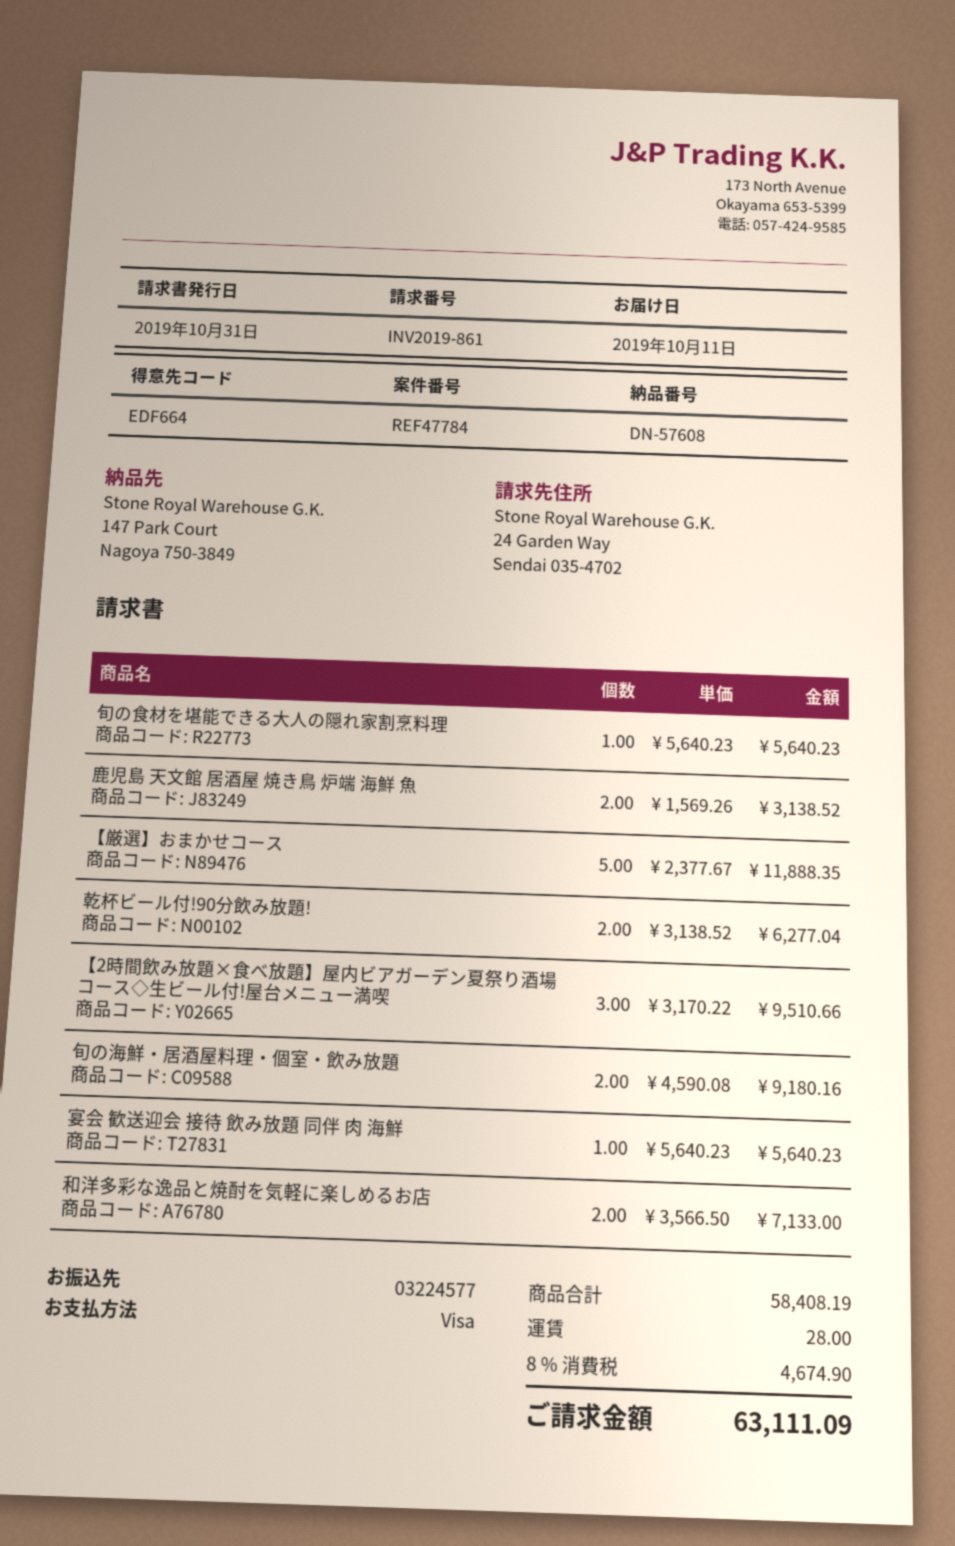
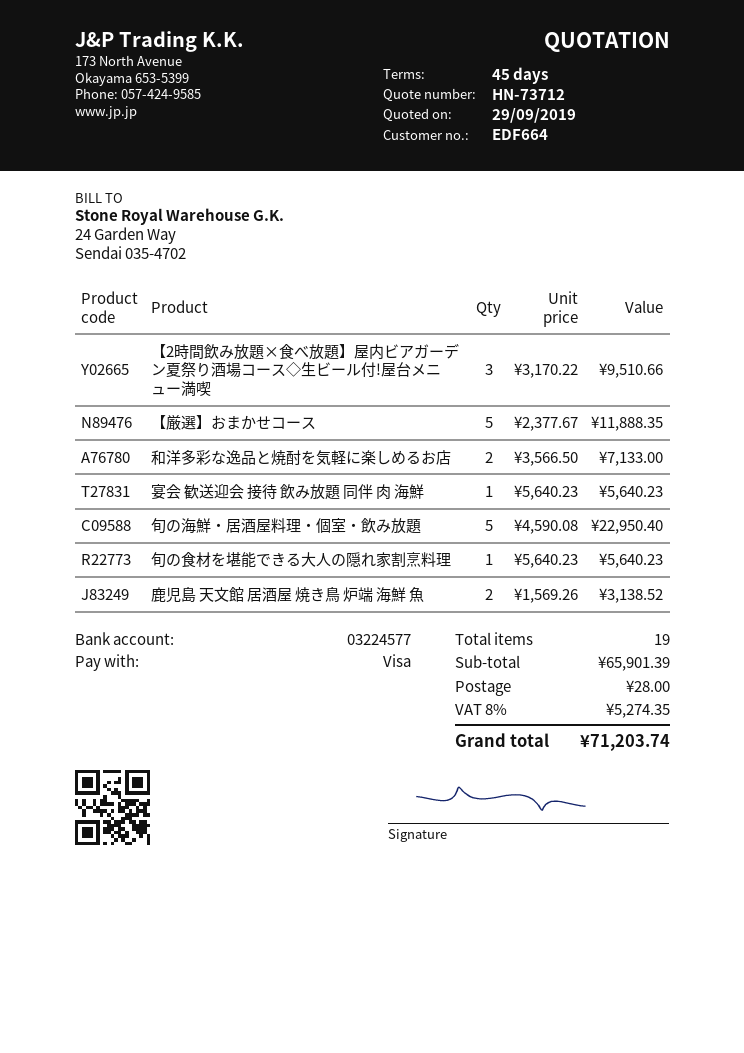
乾杯ビール付!90分飲み放題!: 2 x 3138.52 = 6277.04 -> none
旬の海鮮・居酒屋料理・個室・飲み放題: 2 x 4590.08 = 9180.16 -> 5 x 4590.08 = 22950.40
subtotal: 58408.19 -> 65901.39
tax: 8% = 4674.90 -> 8% = 5274.35
total: 63111.09 -> 71203.74

